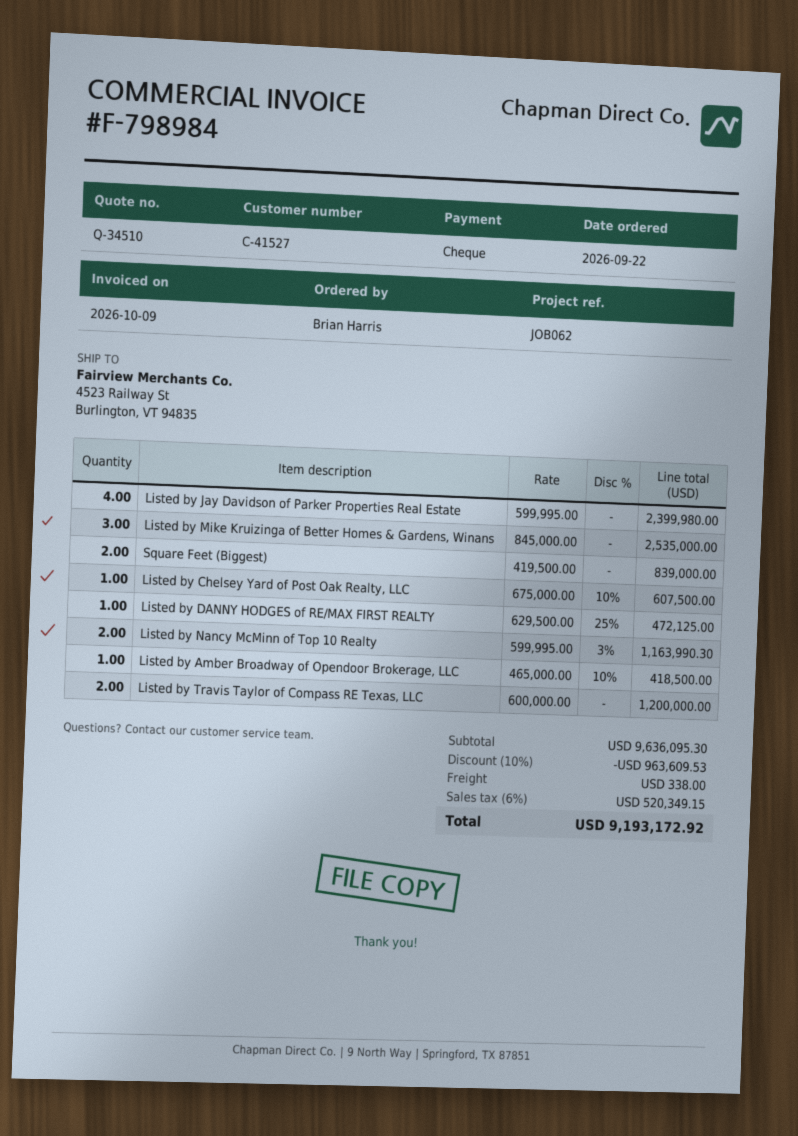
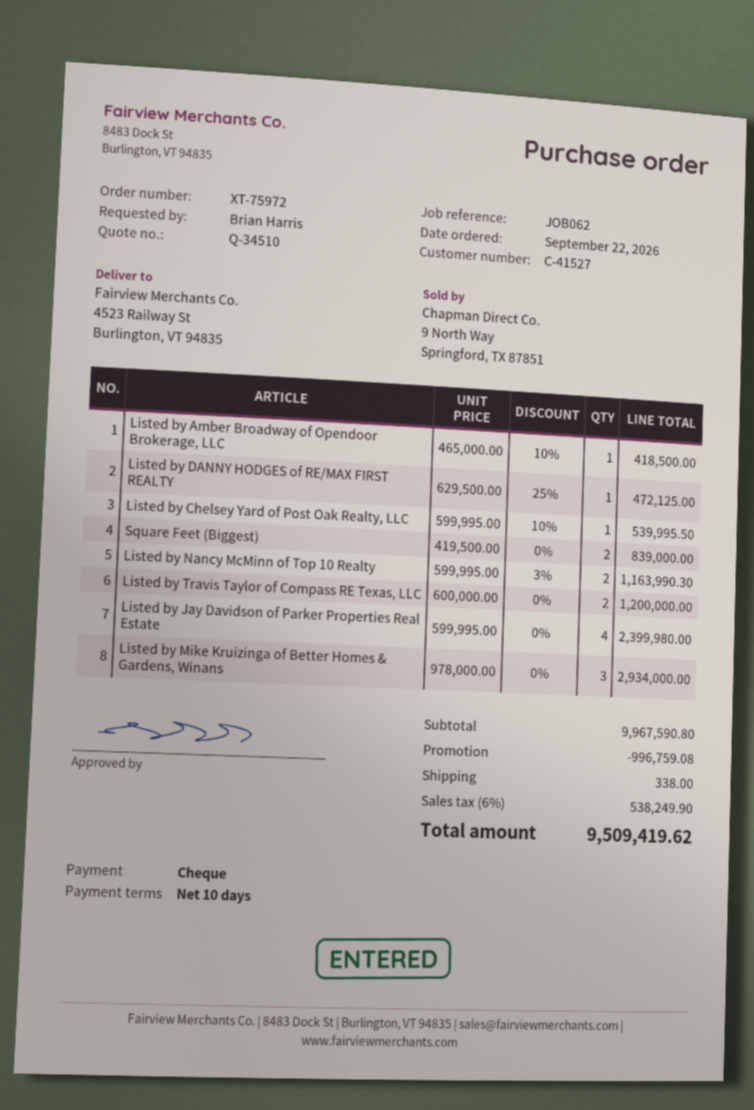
Listed by Mike Kruizinga of Better Homes & Gardens, Winans: 3 x 845000.00 = 2535000.00 -> 3 x 978000.00 = 2934000.00
Listed by Chelsey Yard of Post Oak Realty, LLC: 1 x 675000.00 - 10% = 607500.00 -> 1 x 599995.00 - 10% = 539995.50
subtotal: 9636095.30 -> 9967590.80
discount: 963609.53 -> 996759.08
tax: 6% = 520349.15 -> 6% = 538249.90
total: 9193172.92 -> 9509419.62

